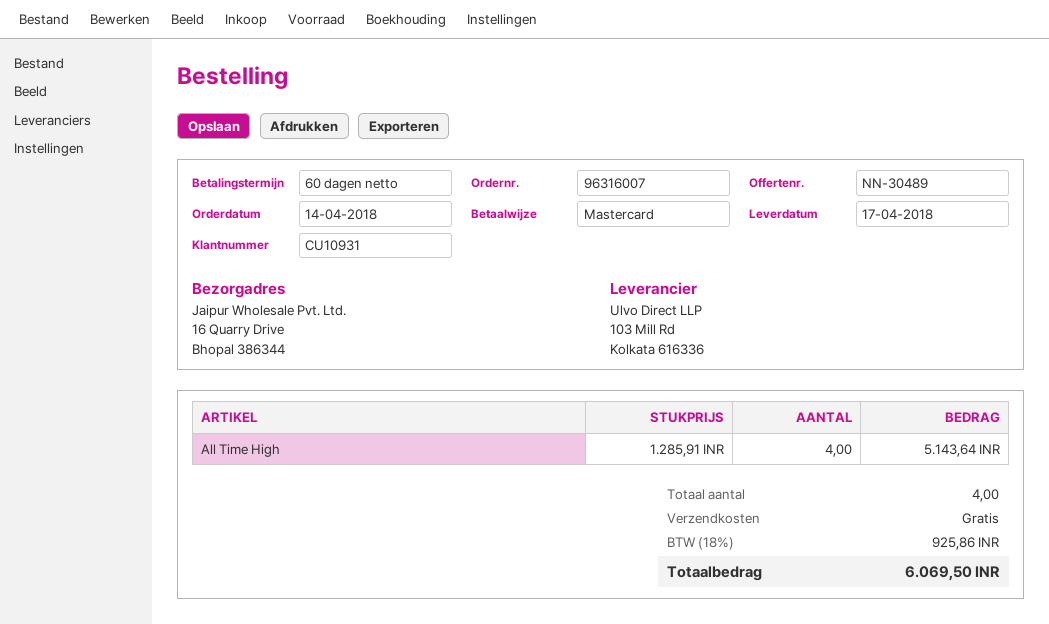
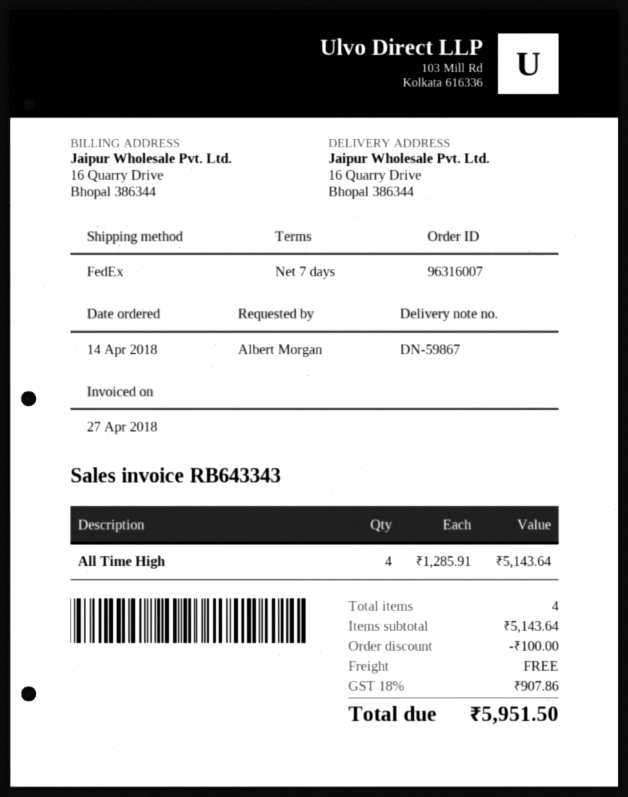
payment terms: 60 days -> 7 days
discount: none -> 100.00
tax: 18% = 925.86 -> 18% = 907.86
total: 6069.50 -> 5951.50

